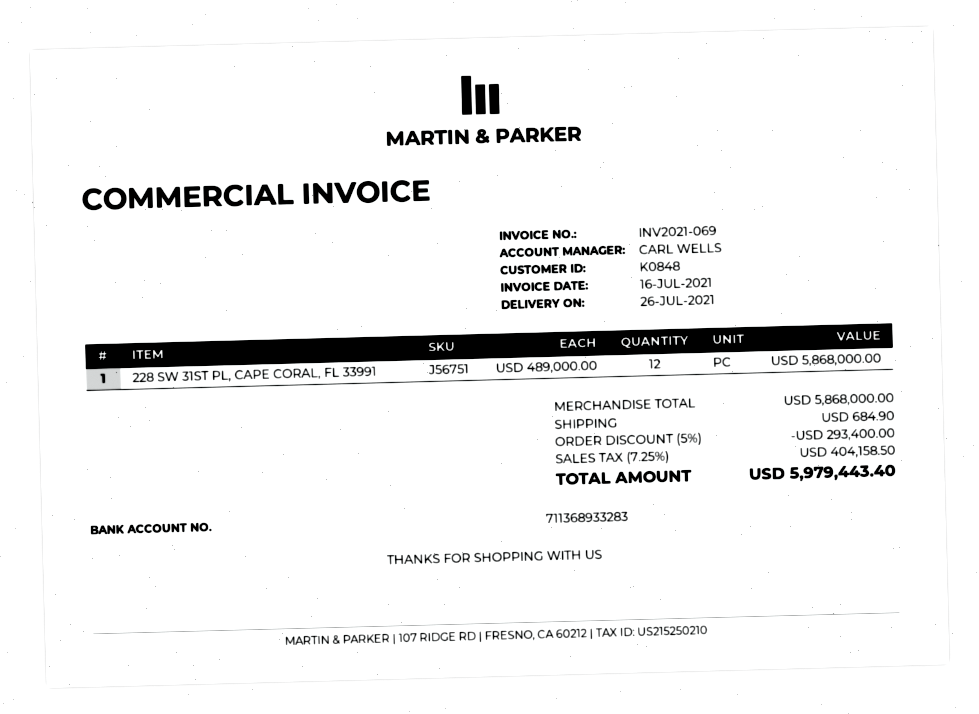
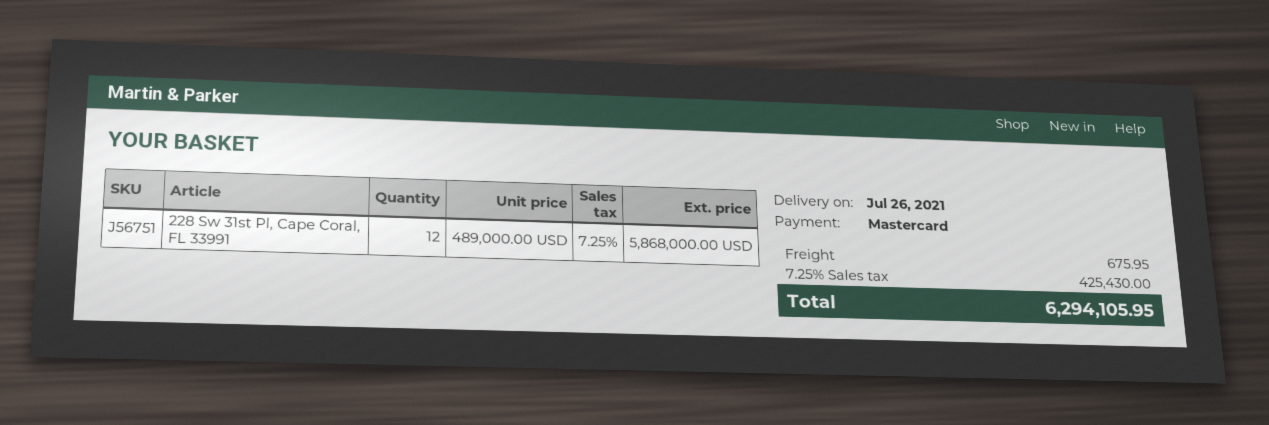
discount: 5% = 293400.00 -> none
shipping: 684.90 -> 675.95
tax: 7.25% = 404158.50 -> 7.25% = 425430.00
total: 5979443.40 -> 6294105.95

